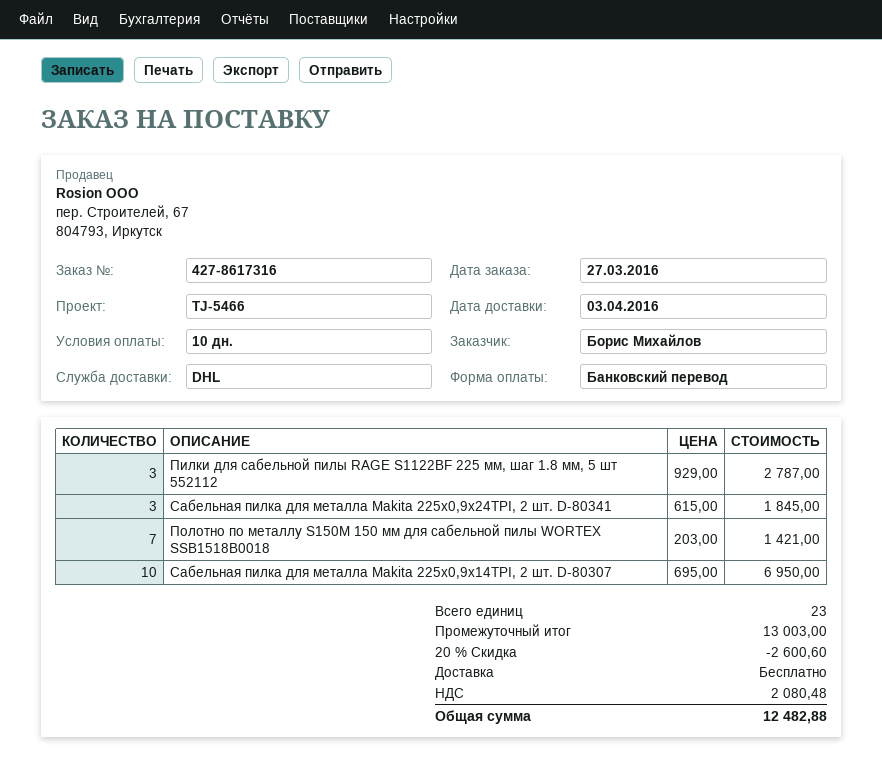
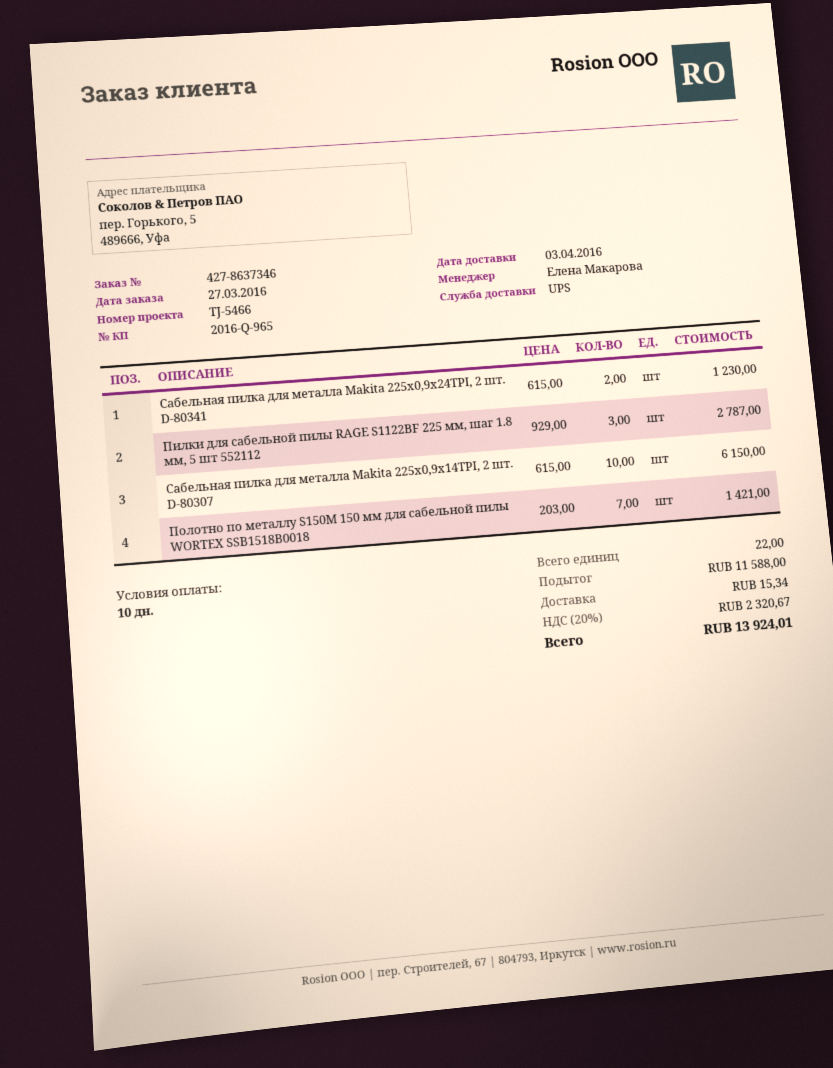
order number: 427-8617316 -> 427-8637346
shipping method: DHL -> UPS
Сабельная пилка для металла Makita 225x0,9x24TPI, 2 шт. D-80341: 3 x 615.00 = 1845.00 -> 2 x 615.00 = 1230.00
Сабельная пилка для металла Makita 225x0,9x14TPI, 2 шт. D-80307: 10 x 695.00 = 6950.00 -> 10 x 615.00 = 6150.00
total quantity: 23 -> 22
subtotal: 13003.00 -> 11588.00
discount: 20% = 2600.60 -> none
shipping: 0.00 -> 15.34
tax: 2080.48 -> 2320.67
total: 12482.88 -> 13924.01

